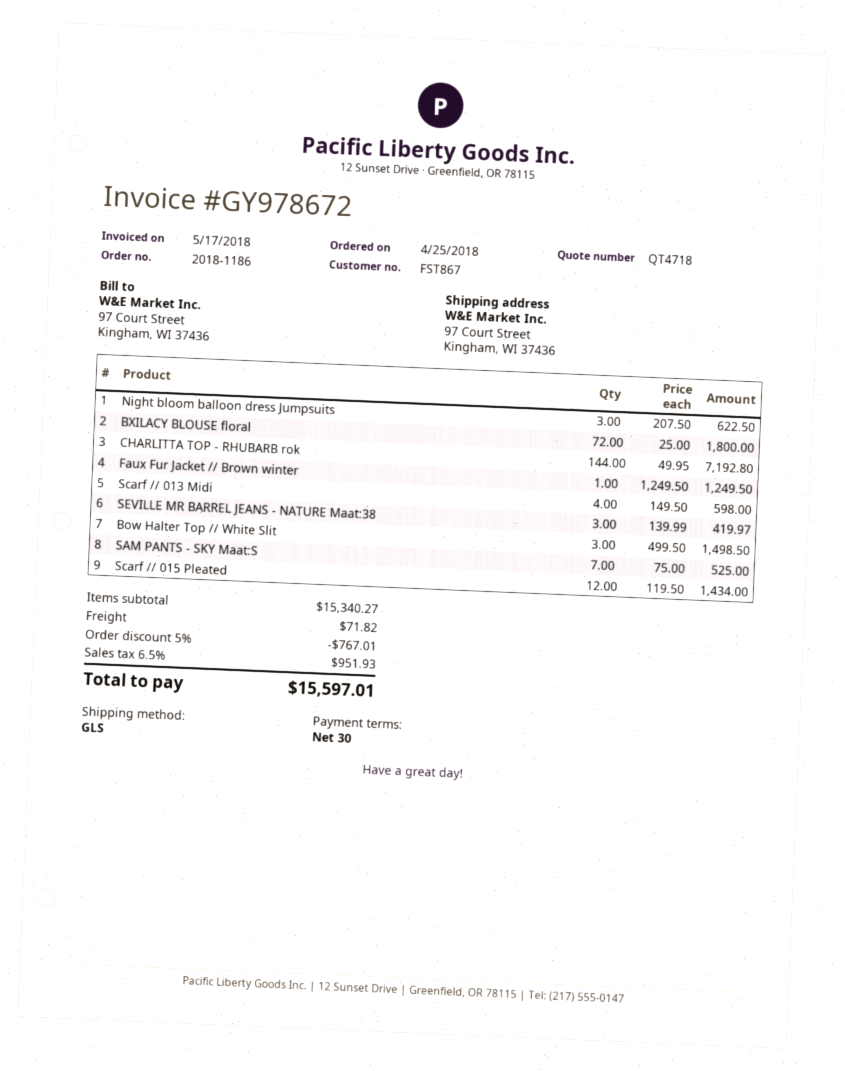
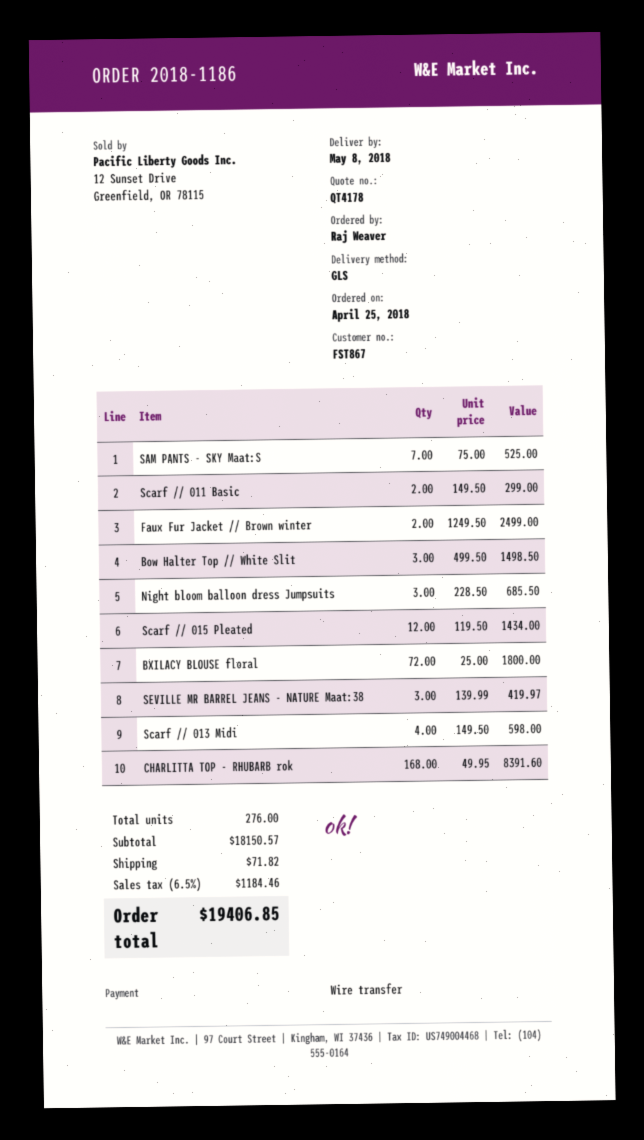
quote number: QT4718 -> QT4178
Night bloom balloon dress Jumpsuits: 3 x 207.50 = 622.50 -> 3 x 228.50 = 685.50
CHARLITTA TOP - RHUBARB rok: 144 x 49.95 = 7192.80 -> 168 x 49.95 = 8391.60
Faux Fur Jacket // Brown winter: 1 x 1249.50 = 1249.50 -> 2 x 1249.50 = 2499.00
Scarf // 011 Basic: none -> 2 x 149.50 = 299.00
subtotal: 15340.27 -> 18150.57
discount: 5% = 767.01 -> none
tax: 6.5% = 951.93 -> 6.5% = 1184.46
total: 15597.01 -> 19406.85

